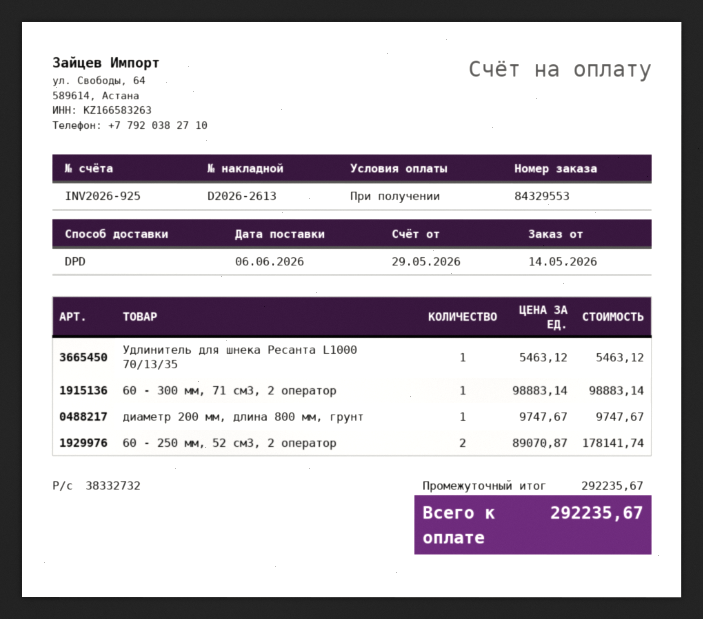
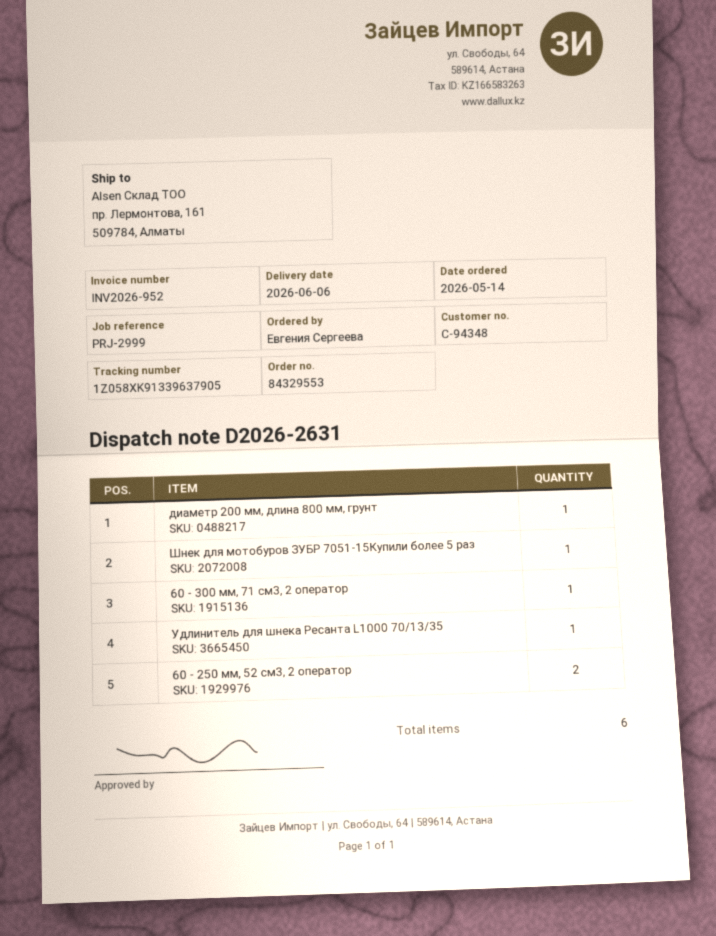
delivery note number: D2026-2613 -> D2026-2631
invoice number: INV2026-925 -> INV2026-952
Шнек для мотобуров ЗУБР 7051-15Купили более 5 раз: none -> 1

